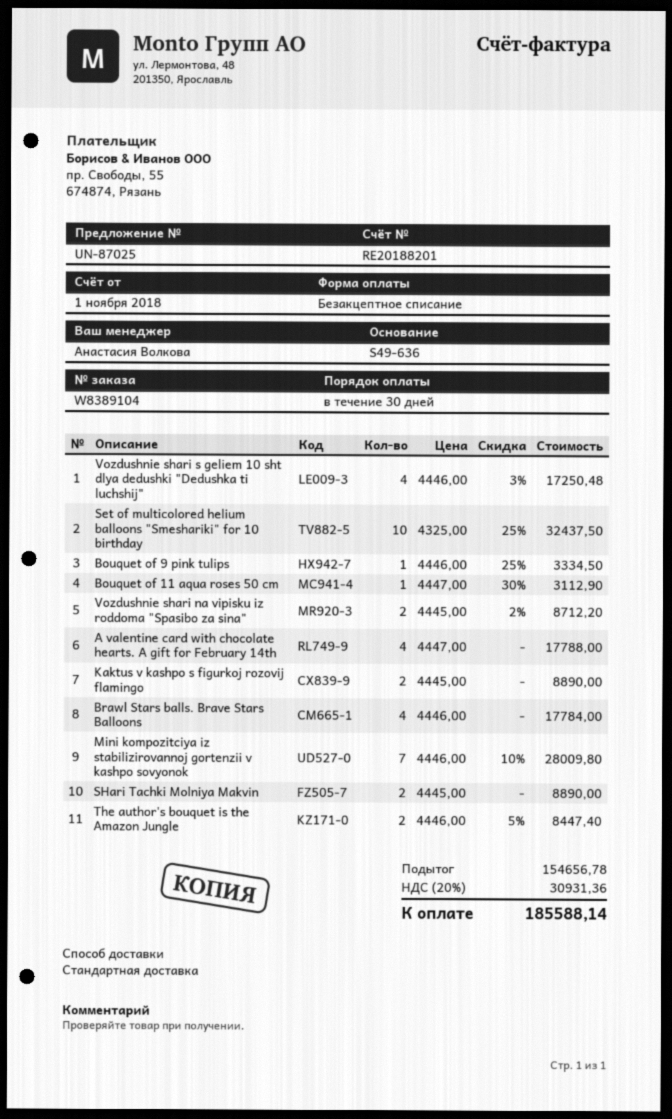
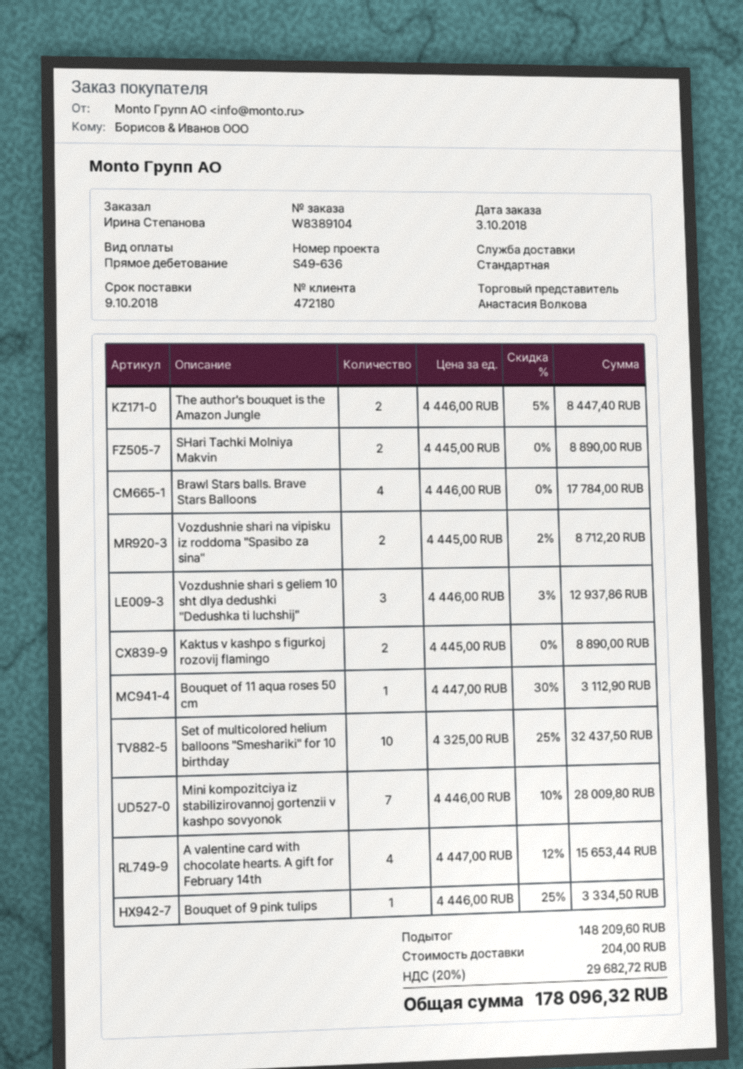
Vozdushnie shari s geliem 10 sht dlya dedushki "Dedushka ti luchshij": 4 x 4446.00 - 3% = 17250.48 -> 3 x 4446.00 - 3% = 12937.86
A valentine card with chocolate hearts. A gift for February 14th: 4 x 4447.00 = 17788.00 -> 4 x 4447.00 - 12% = 15653.44
subtotal: 154656.78 -> 148209.60
shipping: none -> 204.00
tax: 20% = 30931.36 -> 20% = 29682.72
total: 185588.14 -> 178096.32

